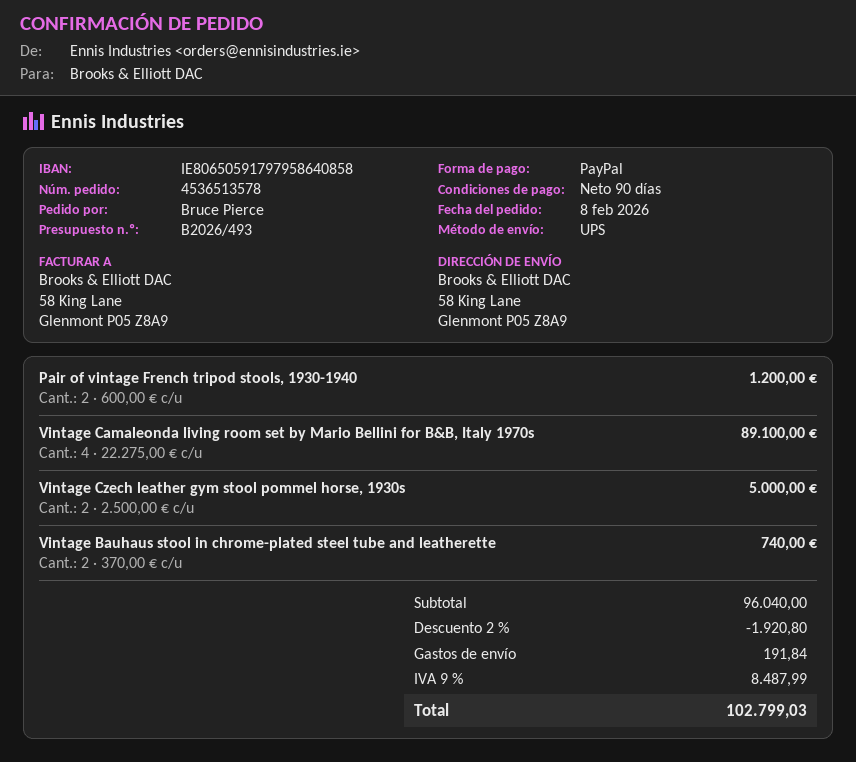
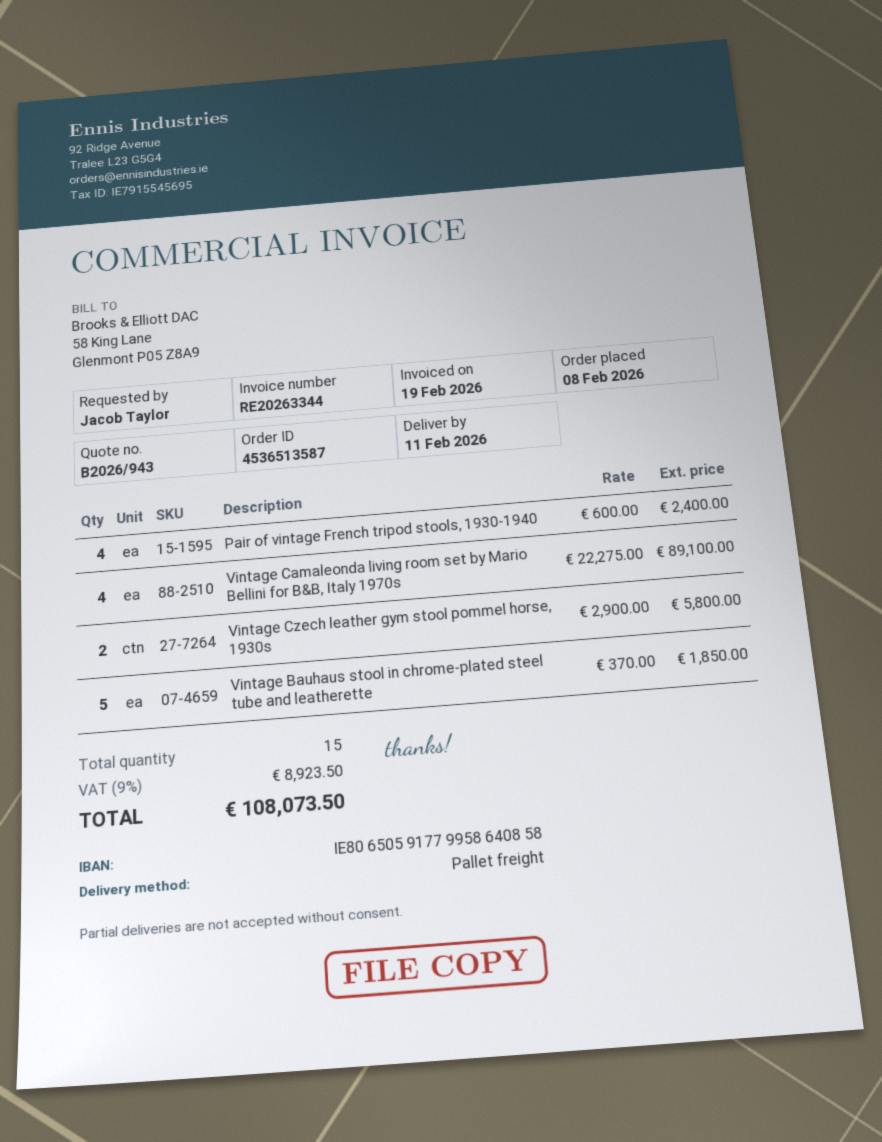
quote number: B2026/493 -> B2026/943
order number: 4536513578 -> 4536513587
ordered by: Bruce Pierce -> Jacob Taylor
bank account: IE80650591797958640858 -> IE80650591779958640858
shipping method: UPS -> pallet freight
Pair of vintage French tripod stools, 1930-1940: 2 x 600.00 = 1200.00 -> 4 x 600.00 = 2400.00
Vintage Czech leather gym stool pommel horse, 1930s: 2 x 2500.00 = 5000.00 -> 2 x 2900.00 = 5800.00
Vintage Bauhaus stool in chrome-plated steel tube and leatherette: 2 x 370.00 = 740.00 -> 5 x 370.00 = 1850.00
discount: 2% = 1920.80 -> none
shipping: 191.84 -> none
tax: 9% = 8487.99 -> 9% = 8923.50
total: 102799.03 -> 108073.50

